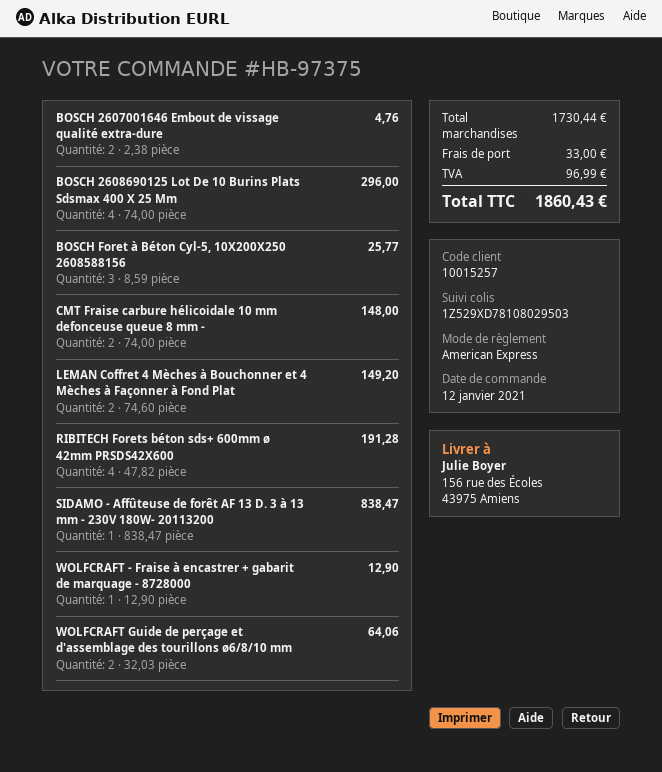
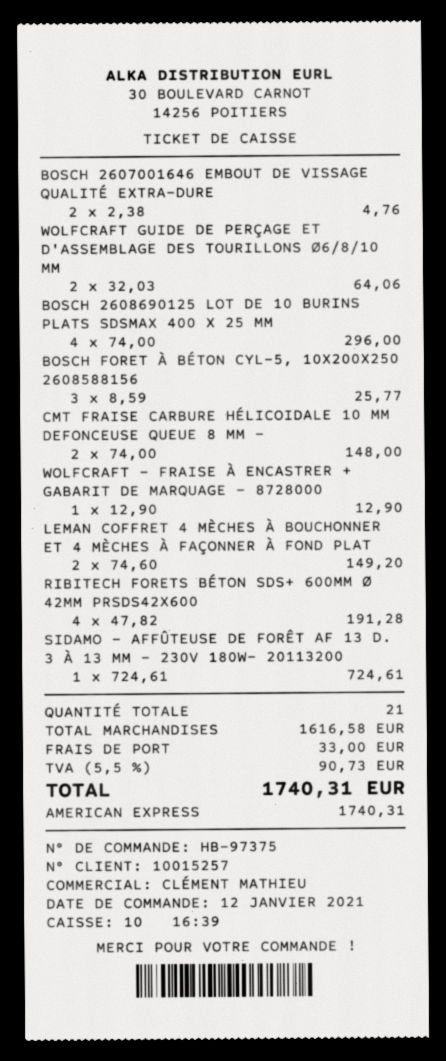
SIDAMO - Affûteuse de forêt AF 13 D. 3 à 13 mm - 230V 180W- 20113200: 1 x 838.47 = 838.47 -> 1 x 724.61 = 724.61
subtotal: 1730.44 -> 1616.58
tax: 96.99 -> 90.73
total: 1860.43 -> 1740.31

